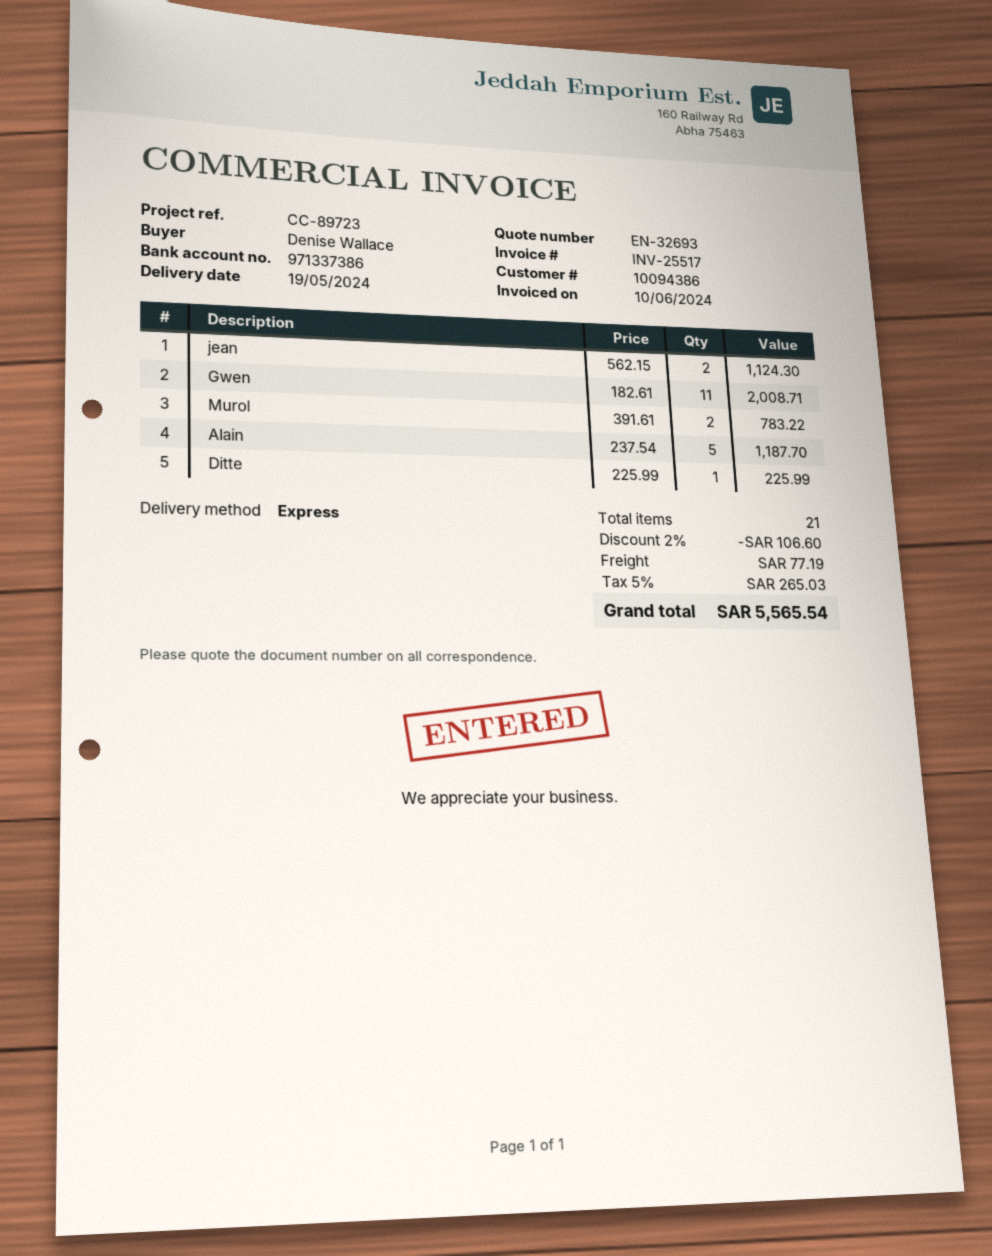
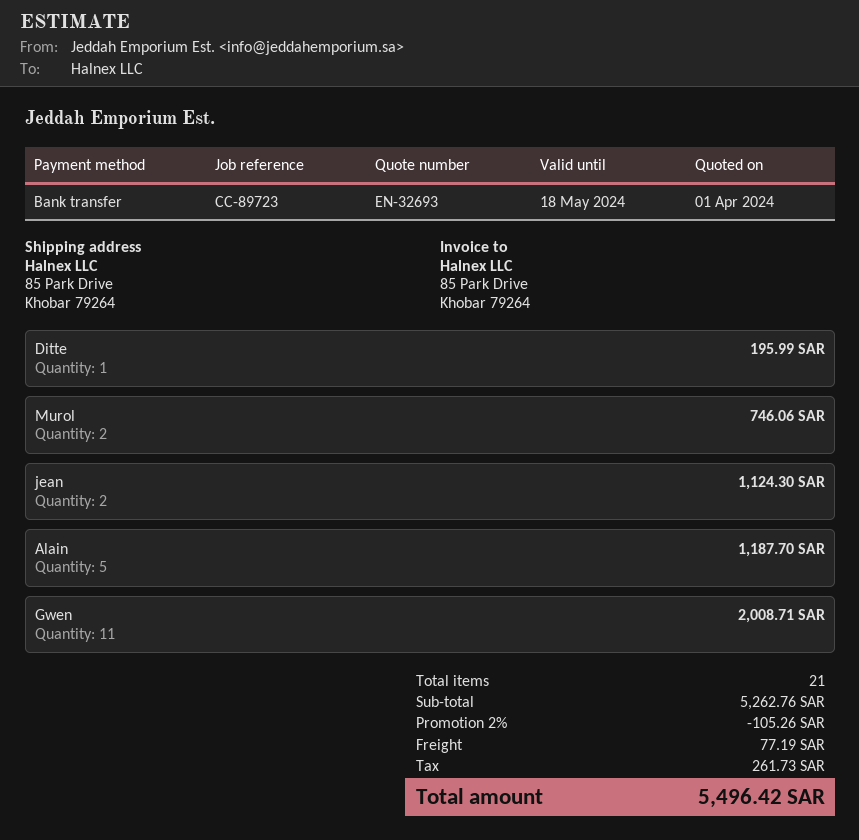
Murol: 2 for 783.22 -> 2 for 746.06
Ditte: 1 for 225.99 -> 1 for 195.99
discount: 2% = 106.60 -> 2% = 105.26
tax: 265.03 -> 261.73
total: 5565.54 -> 5496.42

